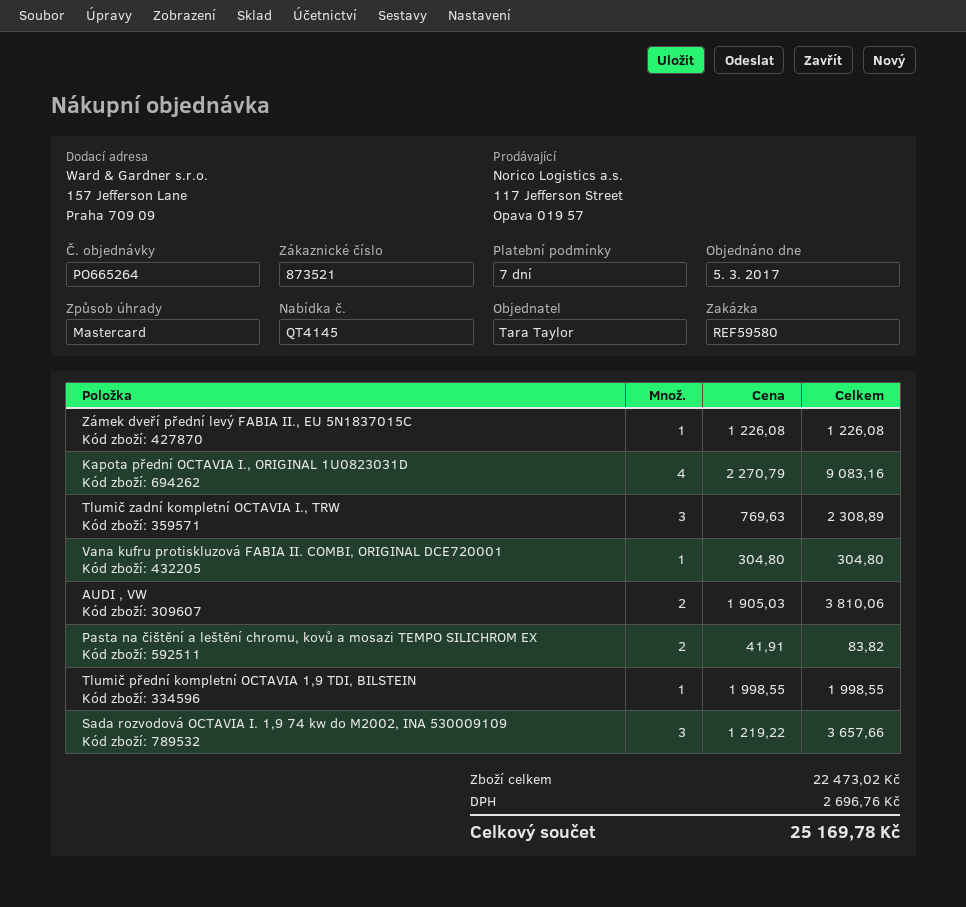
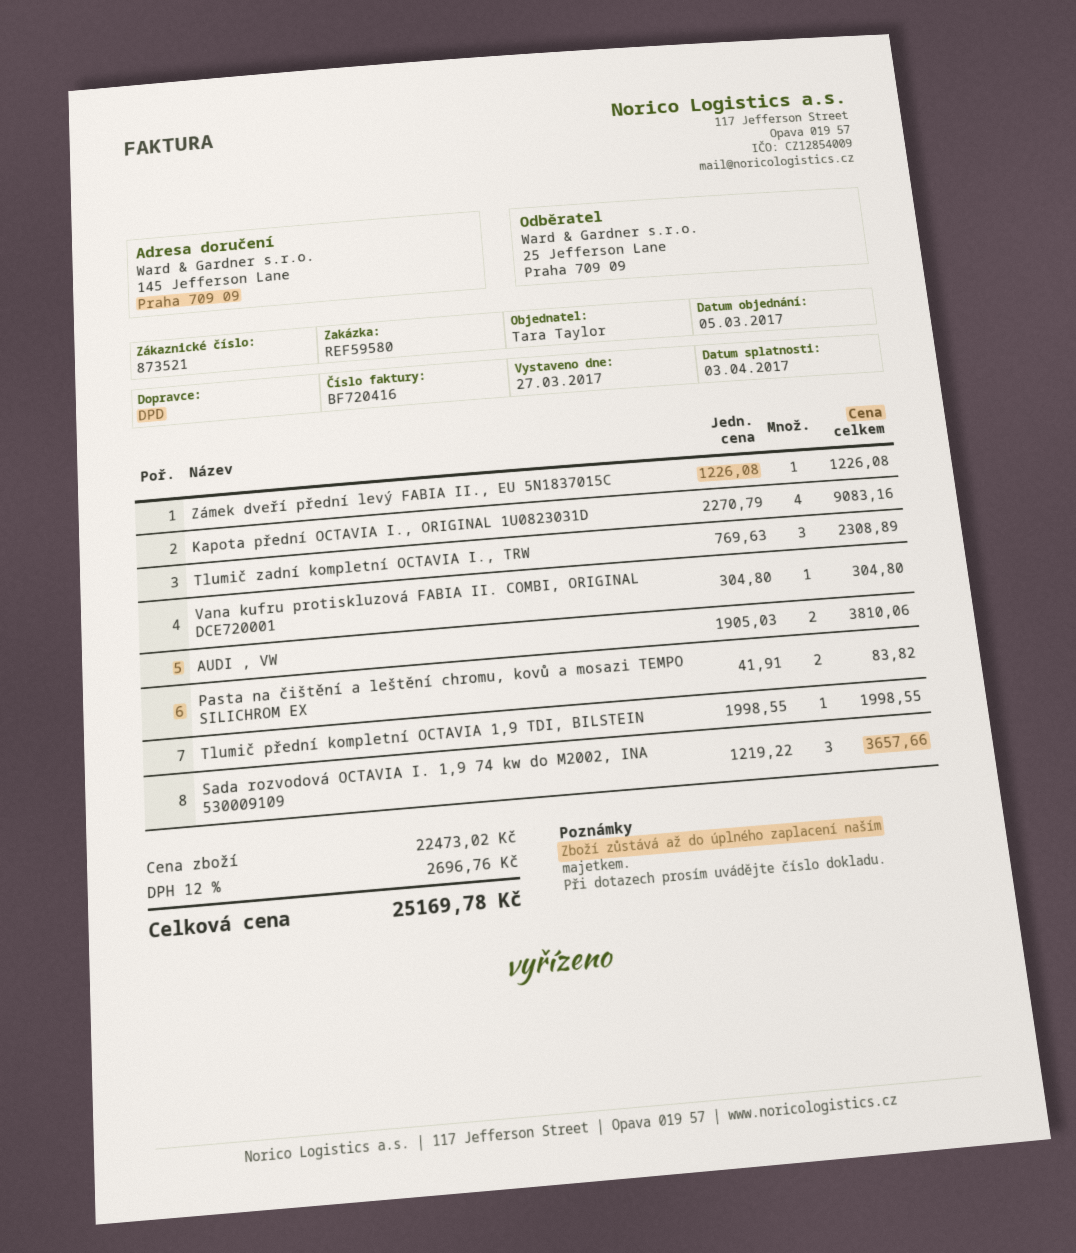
ship to: 157 Jefferson Lane, Praha 709 09 -> 145 Jefferson Lane, Praha 709 09

